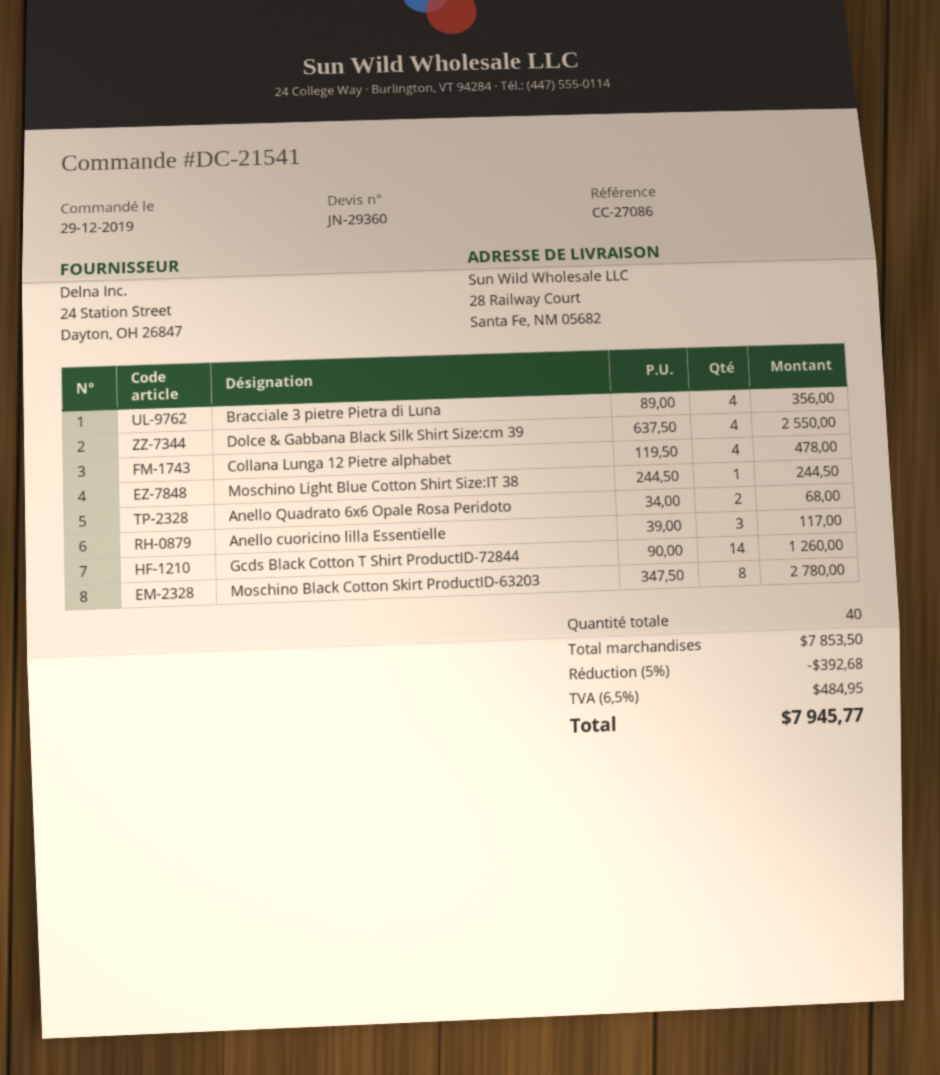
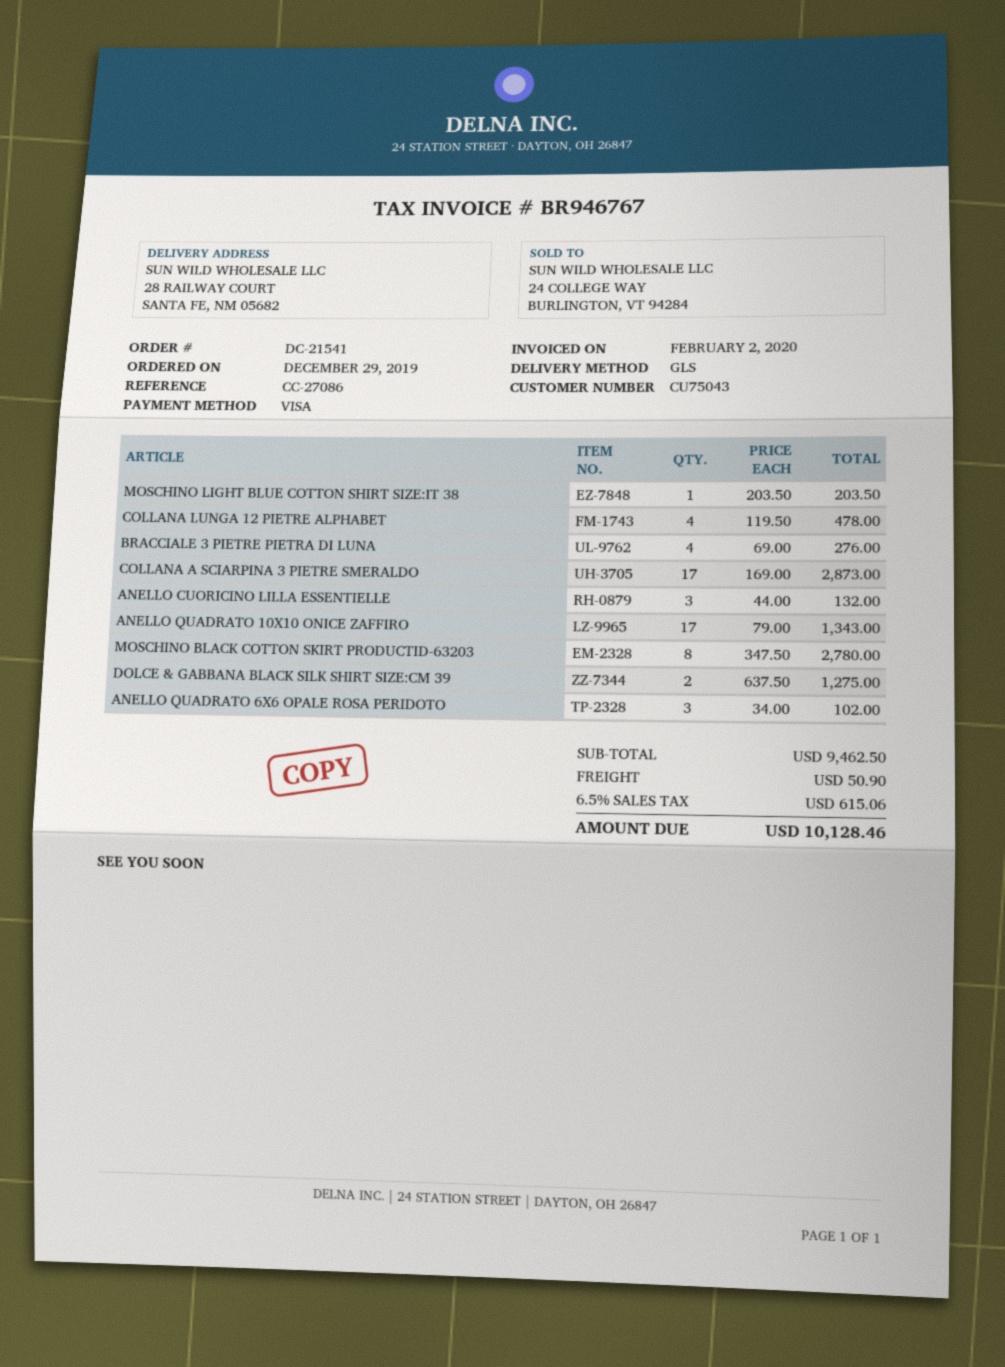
Bracciale 3 pietre Pietra di Luna: 4 x 89.00 = 356.00 -> 4 x 69.00 = 276.00
Dolce & Gabbana Black Silk Shirt Size:cm 39: 4 x 637.50 = 2550.00 -> 2 x 637.50 = 1275.00
Moschino Light Blue Cotton Shirt Size:IT 38: 1 x 244.50 = 244.50 -> 1 x 203.50 = 203.50
Anello Quadrato 6x6 Opale Rosa Peridoto: 2 x 34.00 = 68.00 -> 3 x 34.00 = 102.00
Anello cuoricino lilla Essentielle: 3 x 39.00 = 117.00 -> 3 x 44.00 = 132.00
Gcds Black Cotton T Shirt ProductID-72844: 14 x 90.00 = 1260.00 -> none
COLLANA A SCIARPINA 3 PIETRE SMERALDO: none -> 17 x 169.00 = 2873.00
ANELLO QUADRATO 10X10 ONICE ZAFFIRO: none -> 17 x 79.00 = 1343.00
subtotal: 7853.50 -> 9462.50
discount: 5% = 392.68 -> none
shipping: none -> 50.90
tax: 6.5% = 484.95 -> 6.5% = 615.06
total: 7945.77 -> 10128.46

